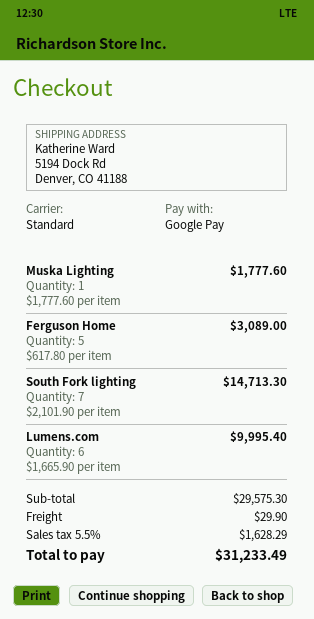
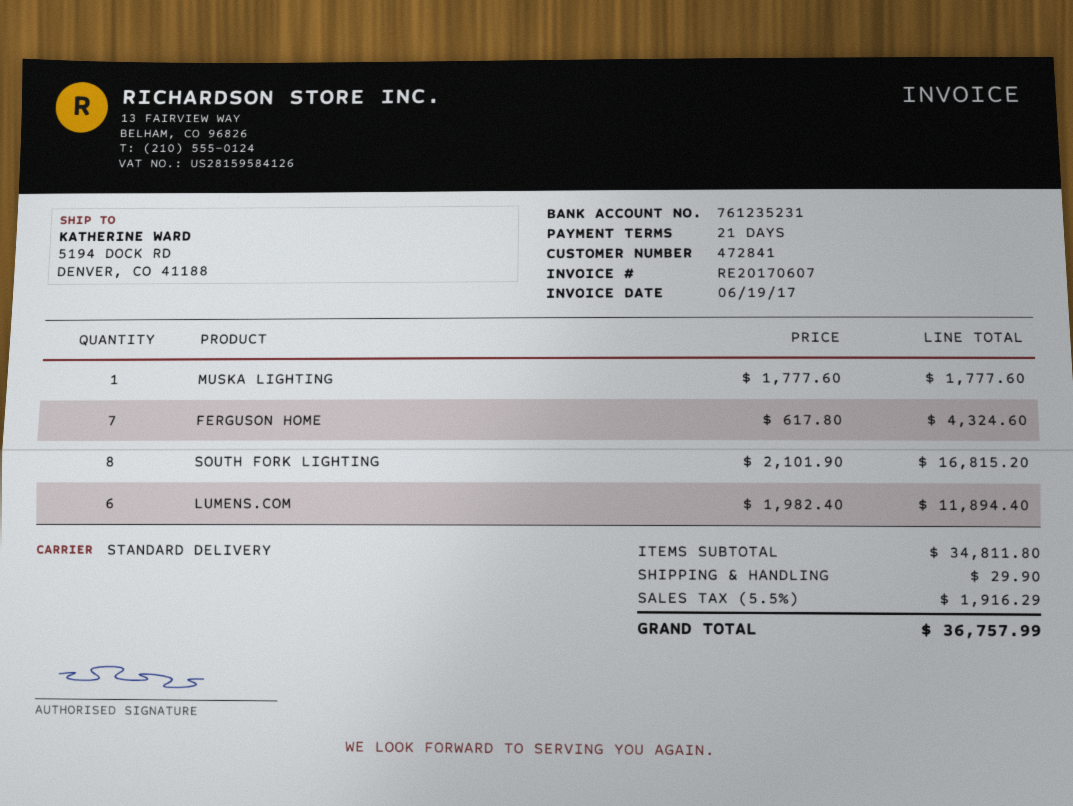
Ferguson Home: 5 x 617.80 = 3089.00 -> 7 x 617.80 = 4324.60
South Fork lighting: 7 x 2101.90 = 14713.30 -> 8 x 2101.90 = 16815.20
Lumens.com: 6 x 1665.90 = 9995.40 -> 6 x 1982.40 = 11894.40
subtotal: 29575.30 -> 34811.80
tax: 5.5% = 1628.29 -> 5.5% = 1916.29
total: 31233.49 -> 36757.99

